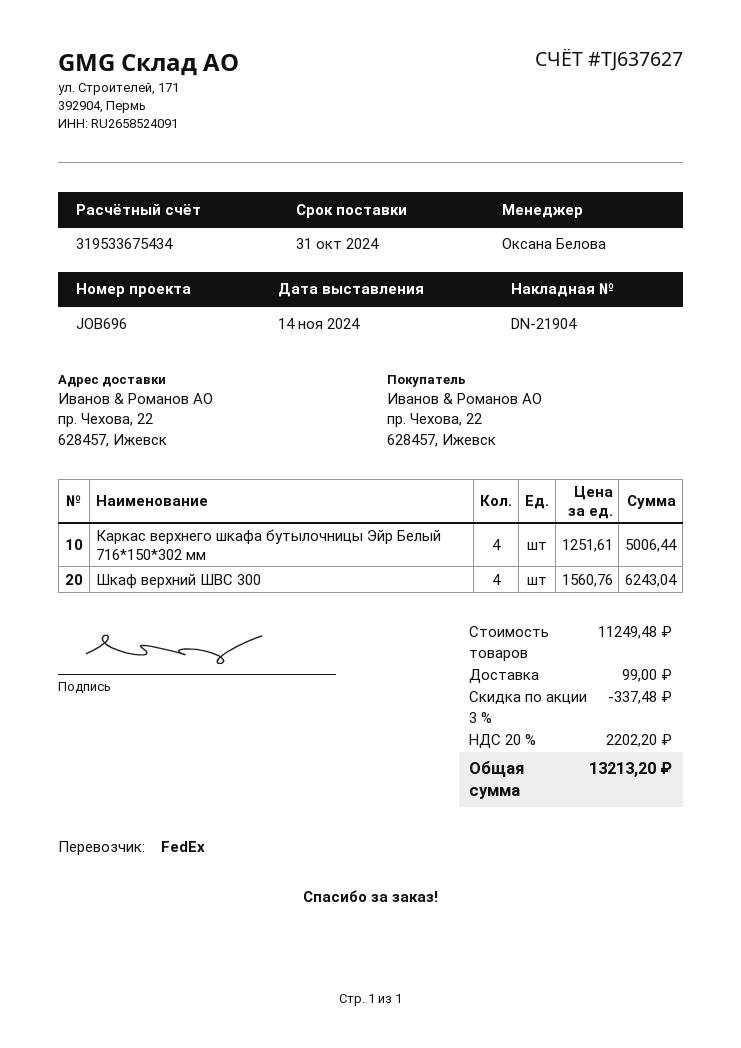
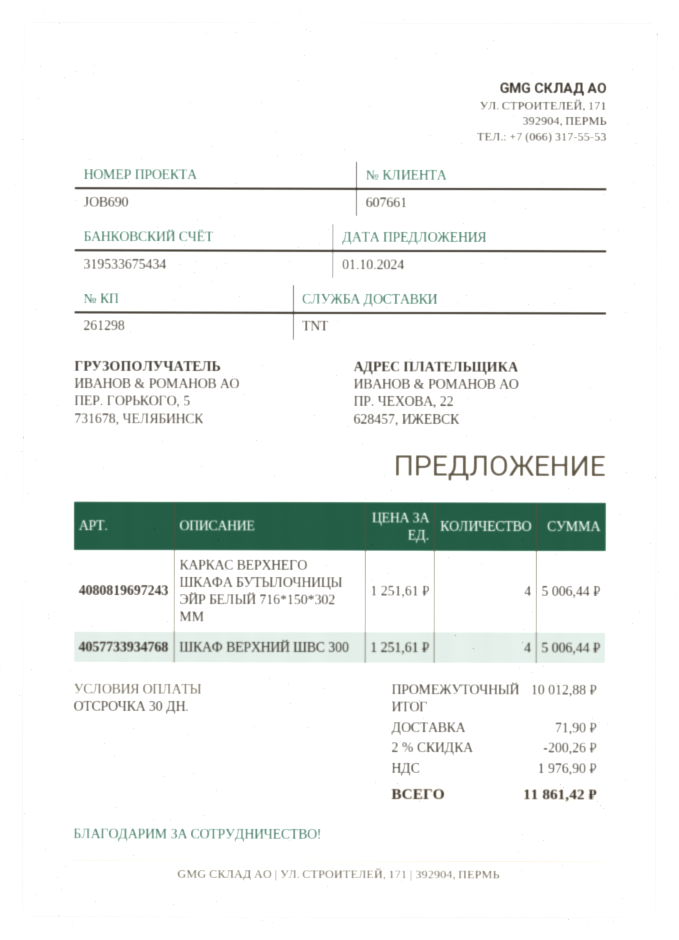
reference: JOB696 -> JOB690
shipping method: FedEx -> TNT
ship to: пр. Чехова, 22, 628457, Ижевск -> ПЕР. ГОРЬКОГО, 5, 731678, ЧЕЛЯБИНСК
Шкаф верхний ШВС 300: 4 x 1560.76 = 6243.04 -> 4 x 1251.61 = 5006.44
subtotal: 11249.48 -> 10012.88
discount: 3% = 337.48 -> 2% = 200.26
shipping: 99.00 -> 71.90
tax: 2202.20 -> 1976.90
total: 13213.20 -> 11861.42

